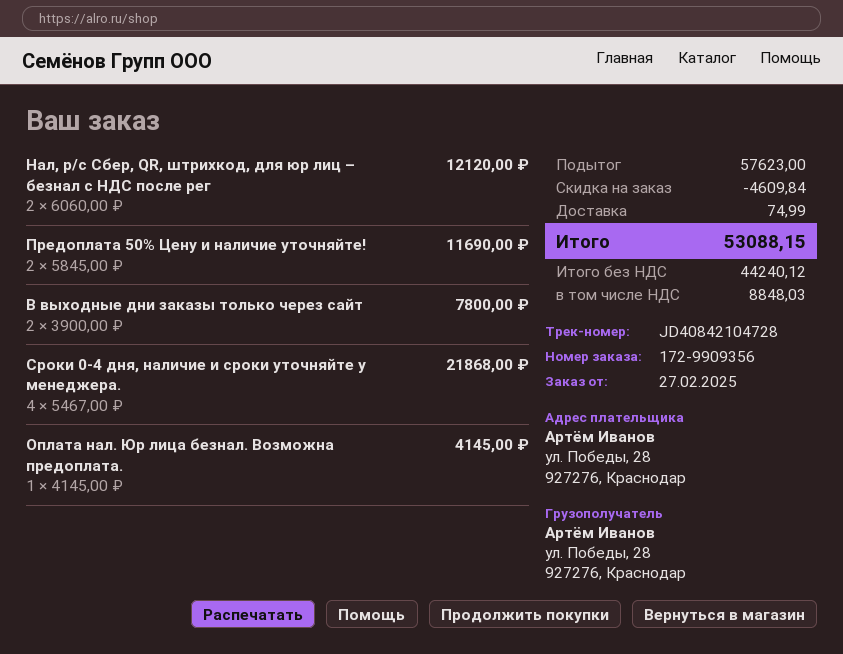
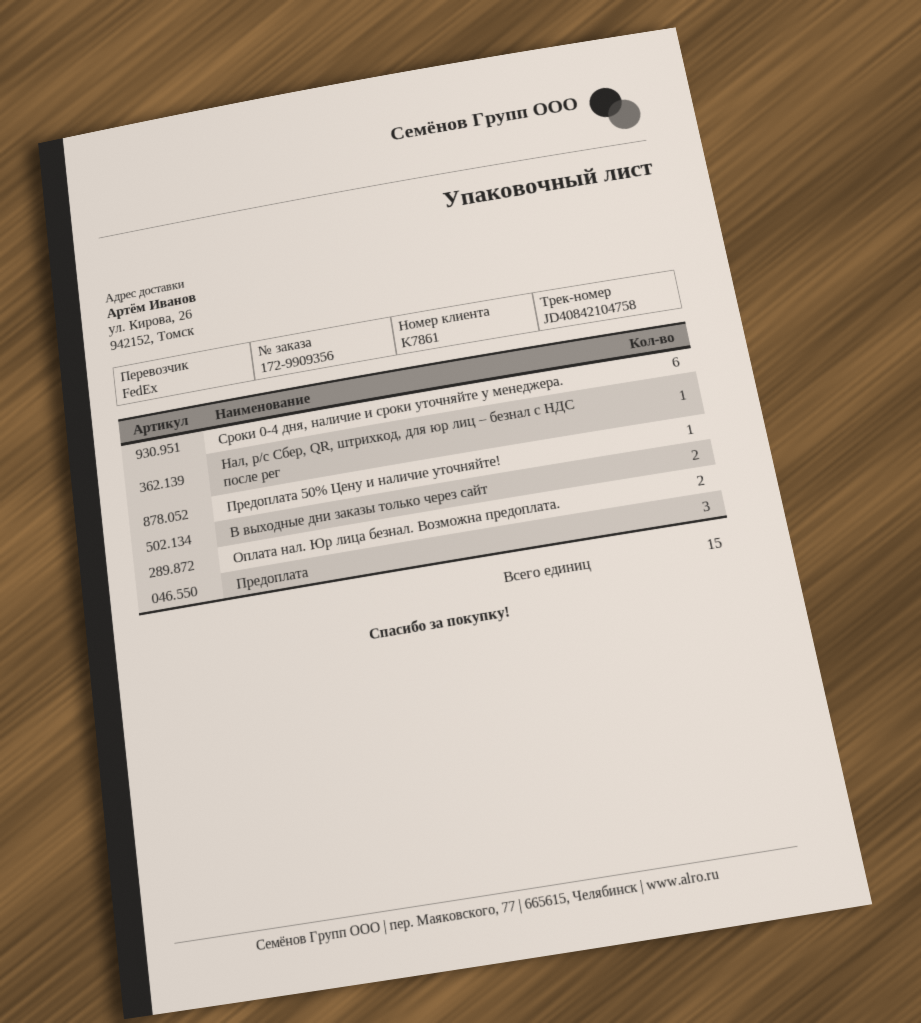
tracking number: JD40842104728 -> JD40842104758
ship to: ул. Победы, 28, 927276, Краснодар -> ул. Кирова, 26, 942152, Томск
Нал, р/с Сбер, QR, штрихкод, для юр лиц – безнал с НДС после рег: 2 -> 1
Предоплата 50% Цену и наличие уточняйте!: 2 -> 1
Сроки 0-4 дня, наличие и сроки уточняйте у менеджера.: 4 -> 6
Оплата нал. Юр лица безнал. Возможна предоплата.: 1 -> 2
Предоплата: none -> 3

